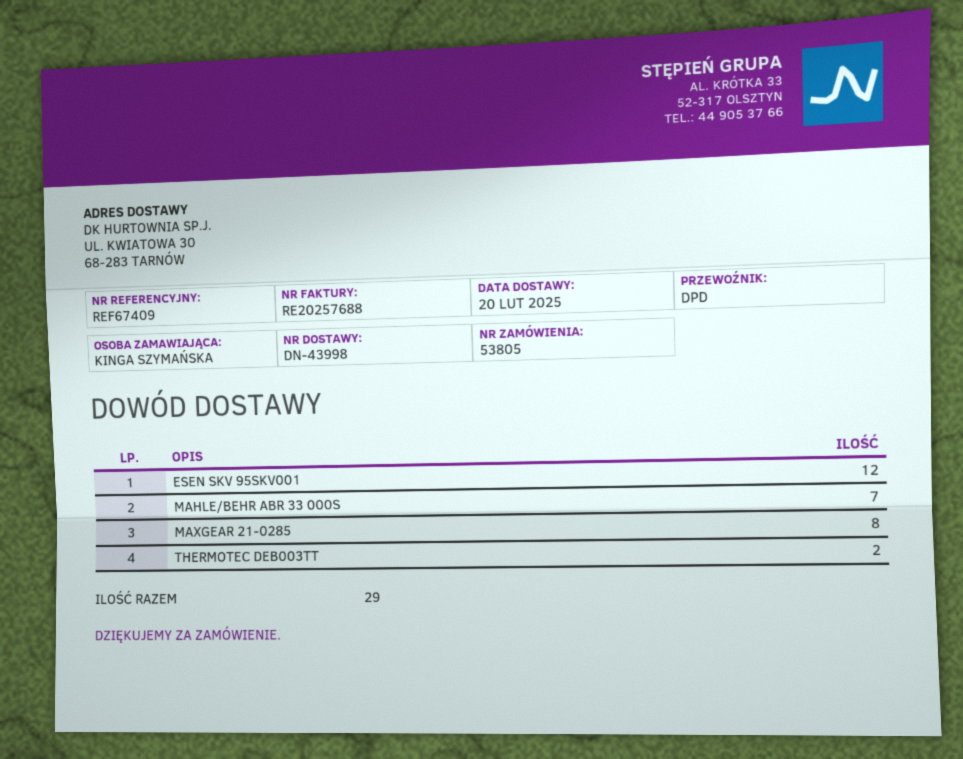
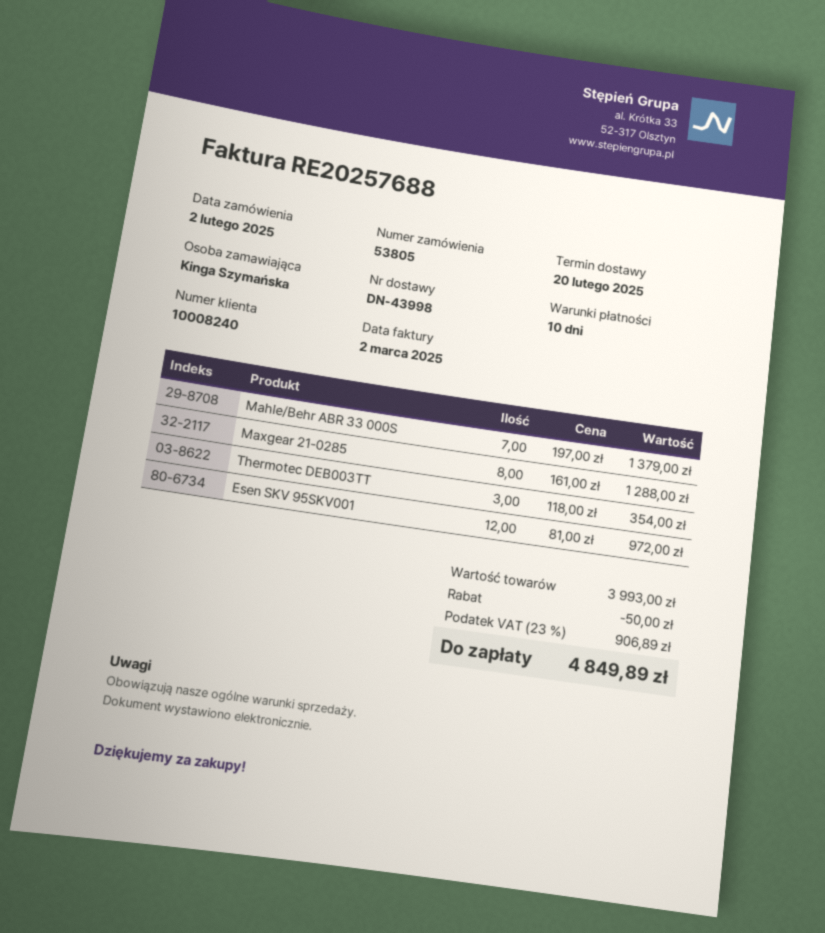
THERMOTEC DEB003TT: 2 -> 3

